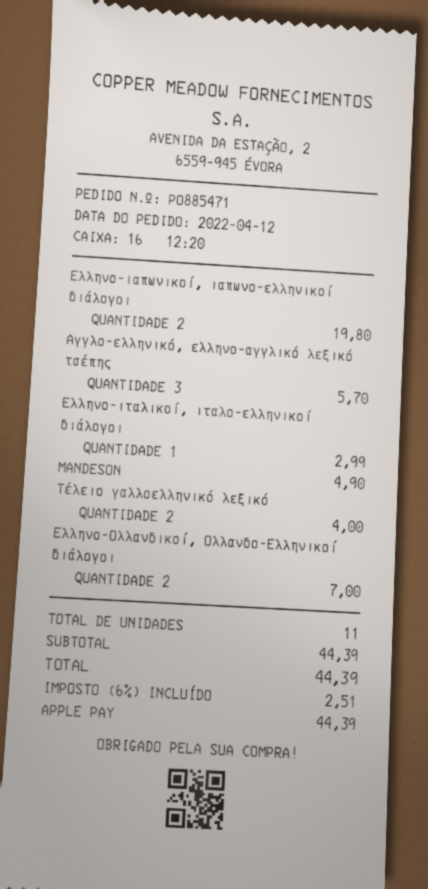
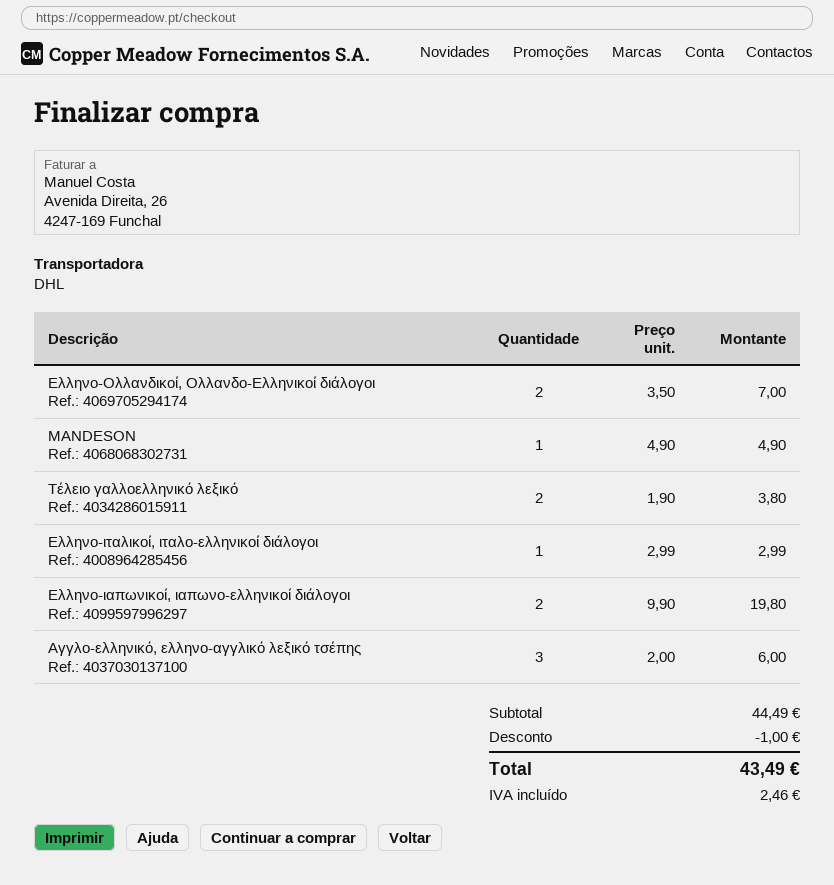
Αγγλο-ελληνικό, ελληνο-αγγλικό λεξικό τσέπης: 3 for 5.70 -> 3 for 6.00
Τέλειο γαλλοελληνικό λεξικό: 2 for 4.00 -> 2 for 3.80
subtotal: 44.39 -> 44.49
discount: none -> 1.00
tax: 2.51 -> 2.46
total: 44.39 -> 43.49

